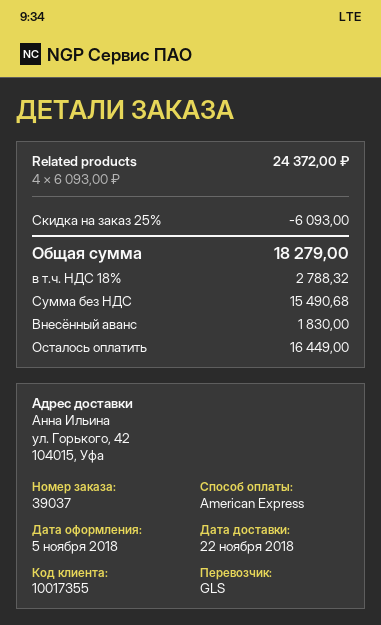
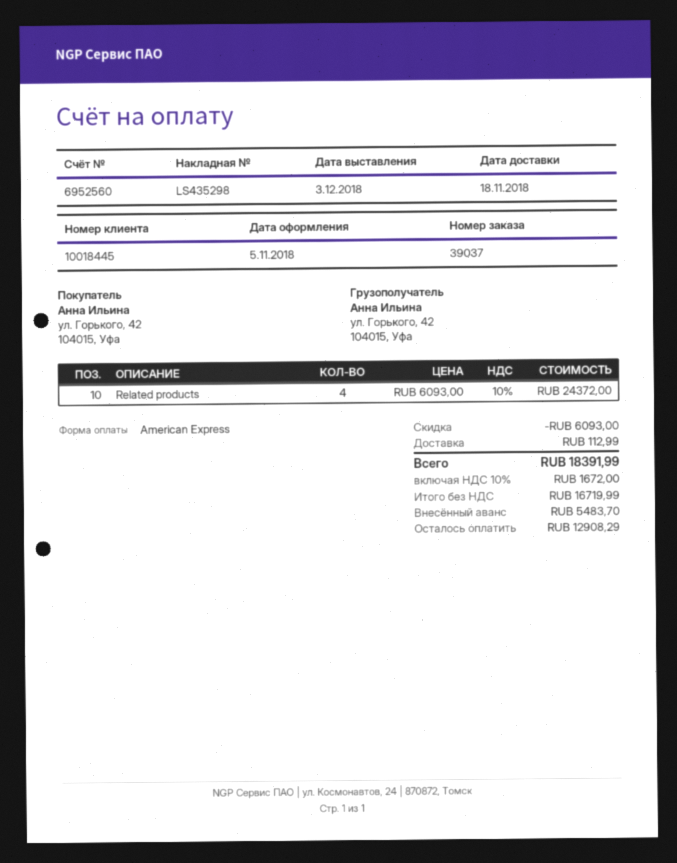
delivery date: 2018-11-22 -> 2018-11-18
customer number: 10017355 -> 10018445
shipping: none -> 112.99
net: 15490.68 -> 16719.99
tax: 18% = 2788.32 -> 10% = 1672.00
total: 18279.00 -> 18391.99
deposit: 1830.00 -> 5483.70
balance: 16449.00 -> 12908.29

